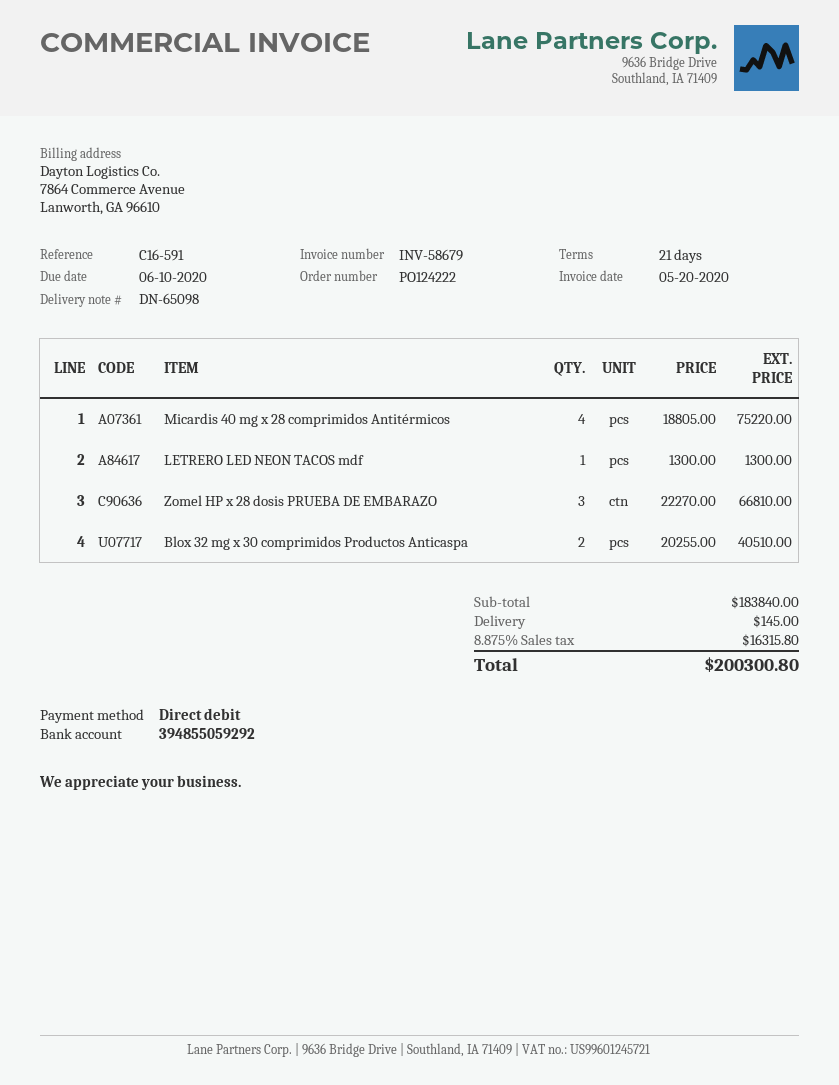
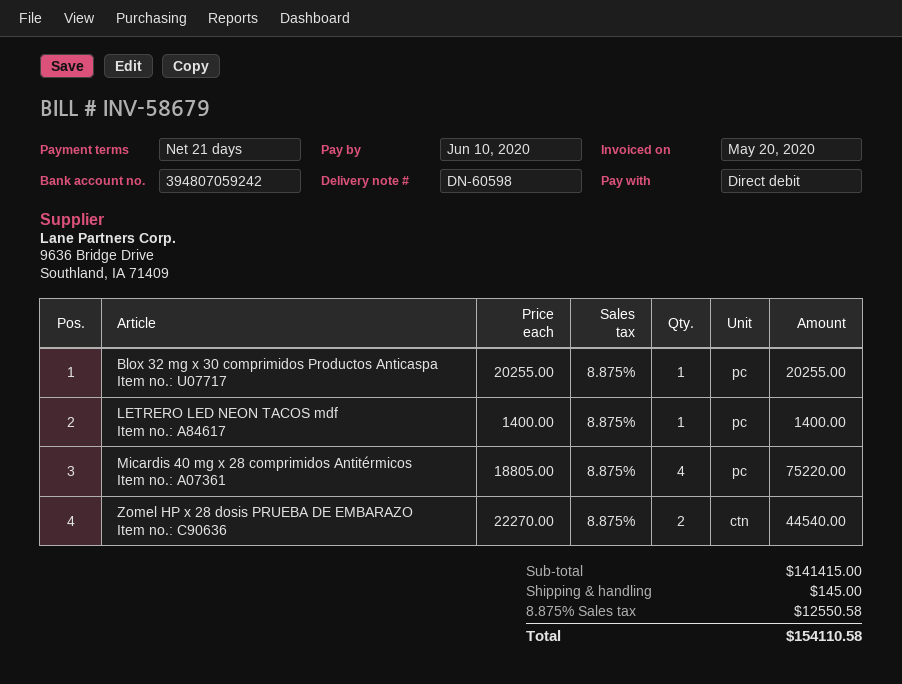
delivery note number: DN-65098 -> DN-60598
bank account: 394855059292 -> 394807059242
LETRERO LED NEON TACOS mdf: 1 x 1300.00 = 1300.00 -> 1 x 1400.00 = 1400.00
Zomel HP x 28 dosis PRUEBA DE EMBARAZO: 3 x 22270.00 = 66810.00 -> 2 x 22270.00 = 44540.00
Blox 32 mg x 30 comprimidos Productos Anticaspa: 2 x 20255.00 = 40510.00 -> 1 x 20255.00 = 20255.00
subtotal: 183840.00 -> 141415.00
tax: 8.875% = 16315.80 -> 8.875% = 12550.58
total: 200300.80 -> 154110.58

